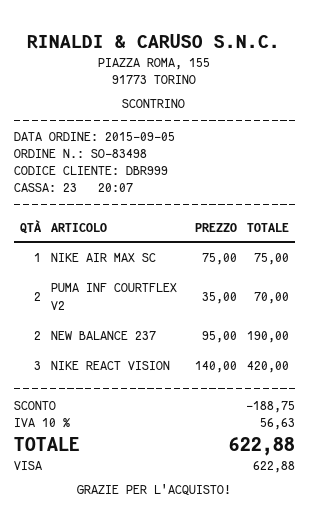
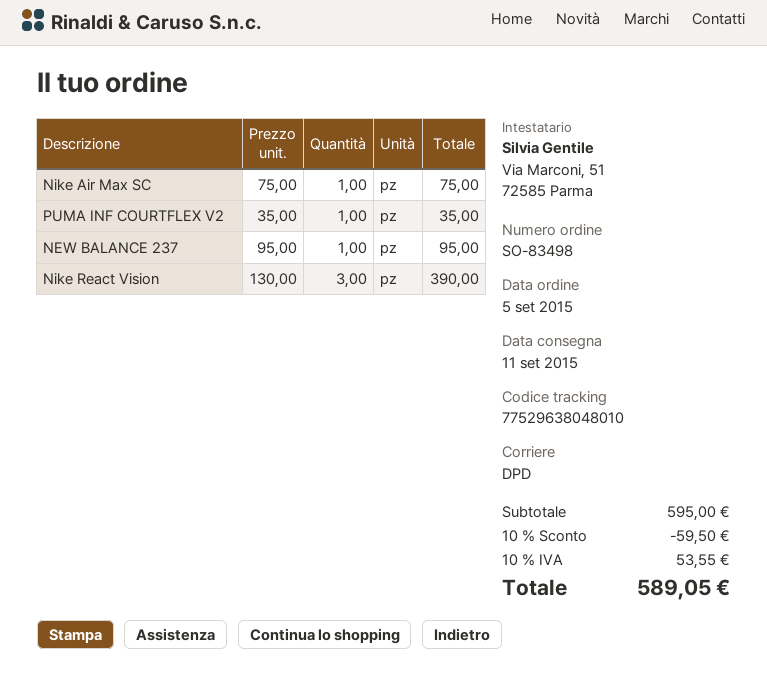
PUMA INF COURTFLEX V2: 2 x 35.00 = 70.00 -> 1 x 35.00 = 35.00
NEW BALANCE 237: 2 x 95.00 = 190.00 -> 1 x 95.00 = 95.00
NIKE REACT VISION: 3 x 140.00 = 420.00 -> 3 x 130.00 = 390.00
discount: 188.75 -> 59.50
tax: 10% = 56.63 -> 10% = 53.55
total: 622.88 -> 589.05

